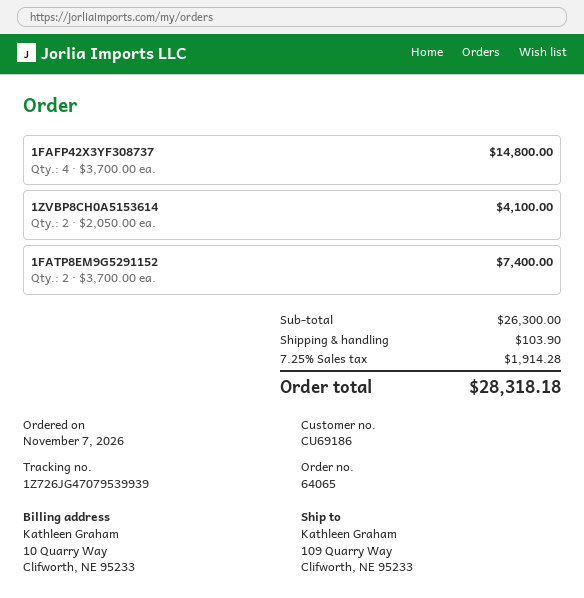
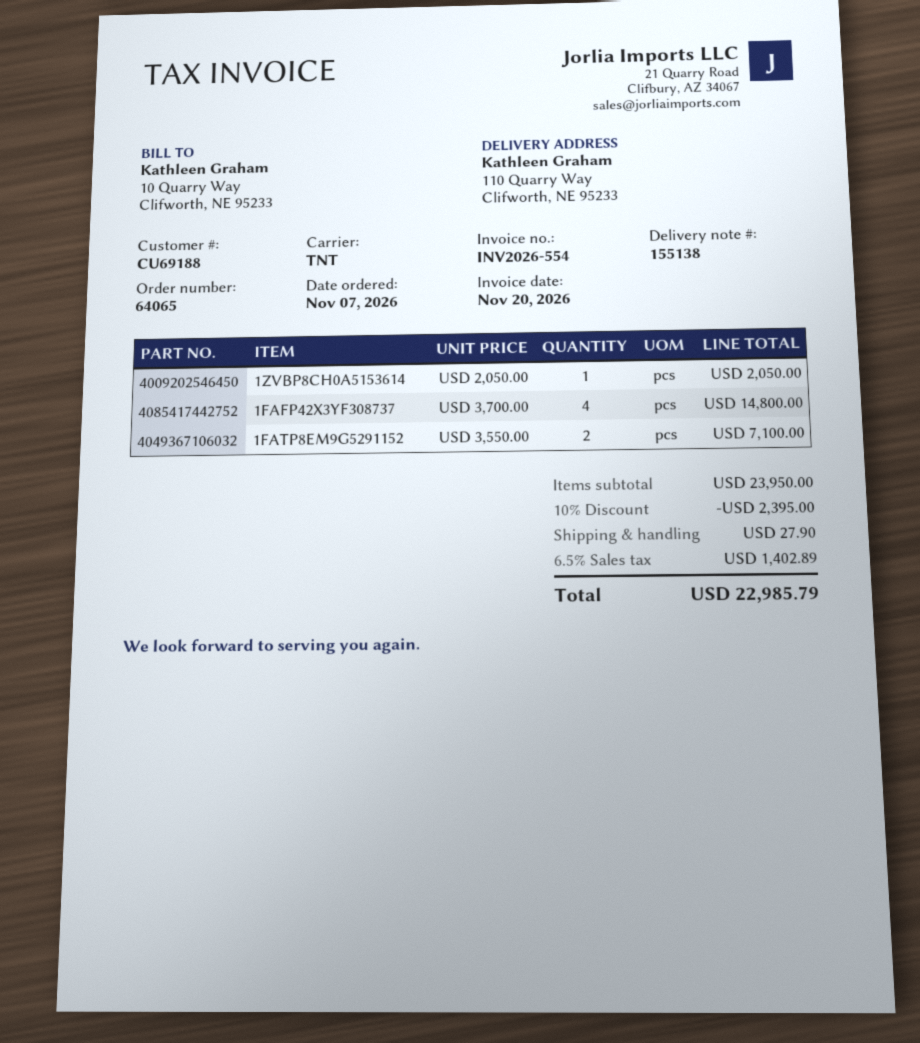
customer number: CU69186 -> CU69188
ship to: 109 Quarry Way, Clifworth, NE 95233 -> 110 Quarry Way, Clifworth, NE 95233
1ZVBP8CH0A5153614: 2 x 2050.00 = 4100.00 -> 1 x 2050.00 = 2050.00
1FATP8EM9G5291152: 2 x 3700.00 = 7400.00 -> 2 x 3550.00 = 7100.00
subtotal: 26300.00 -> 23950.00
discount: none -> 10% = 2395.00
shipping: 103.90 -> 27.90
tax: 7.25% = 1914.28 -> 6.5% = 1402.89
total: 28318.18 -> 22985.79

